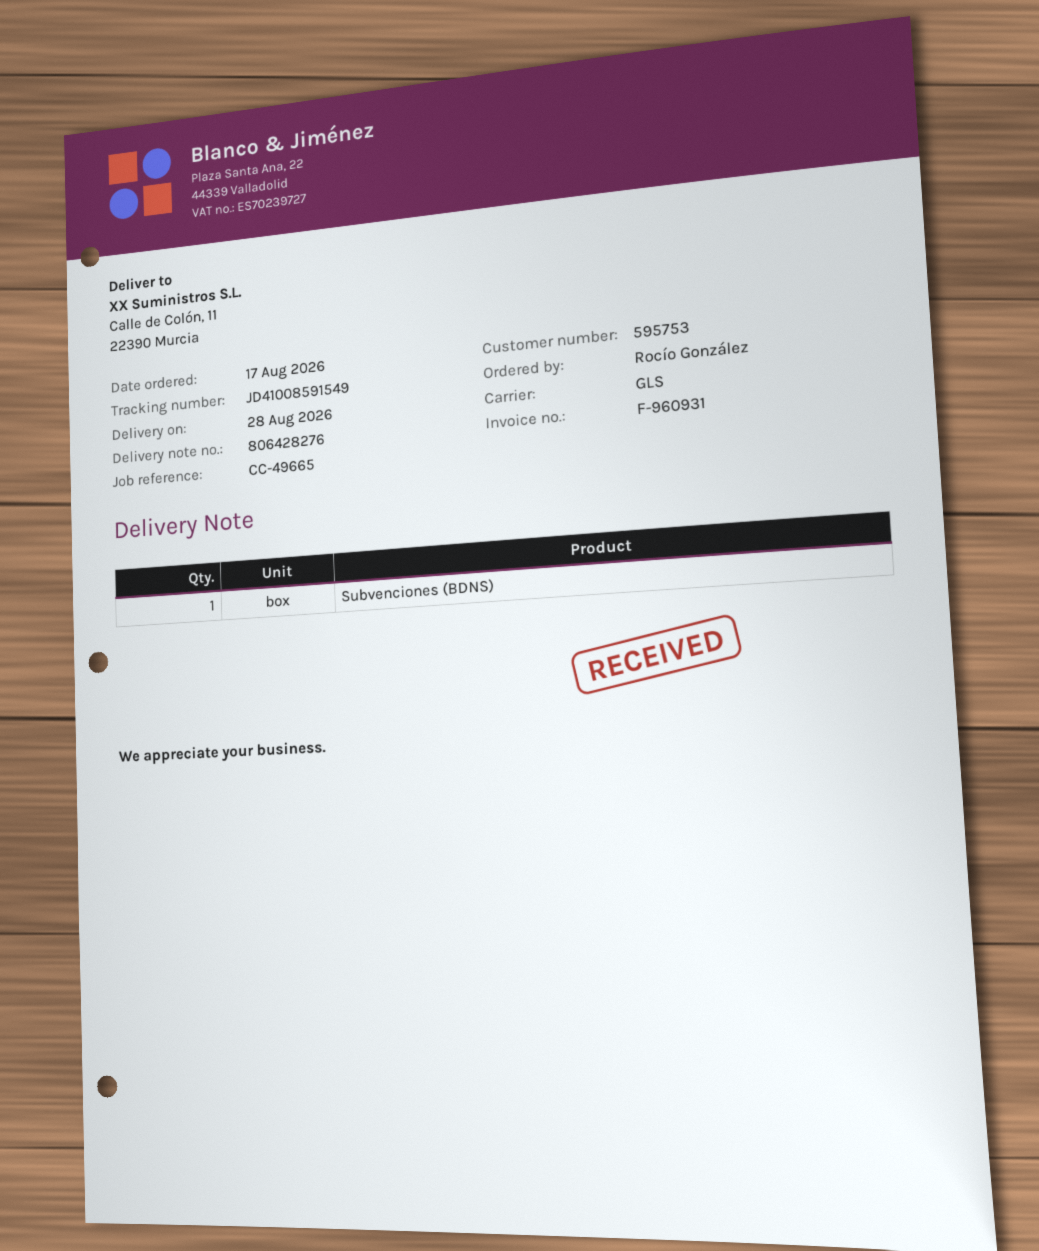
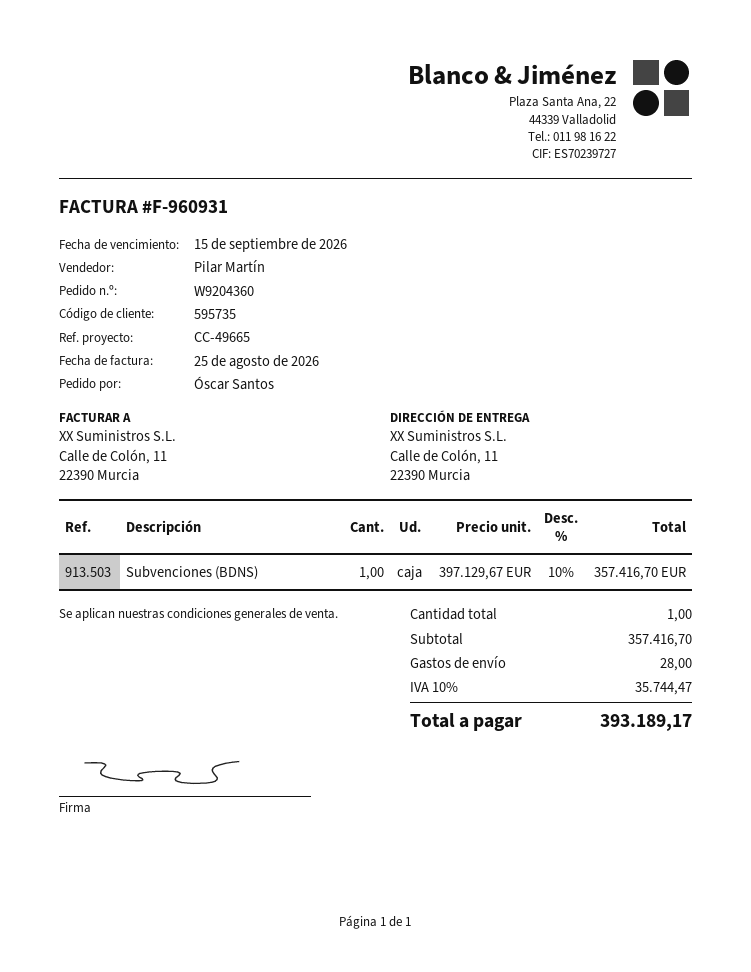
customer number: 595753 -> 595735
ordered by: Rocío González -> Óscar Santos

